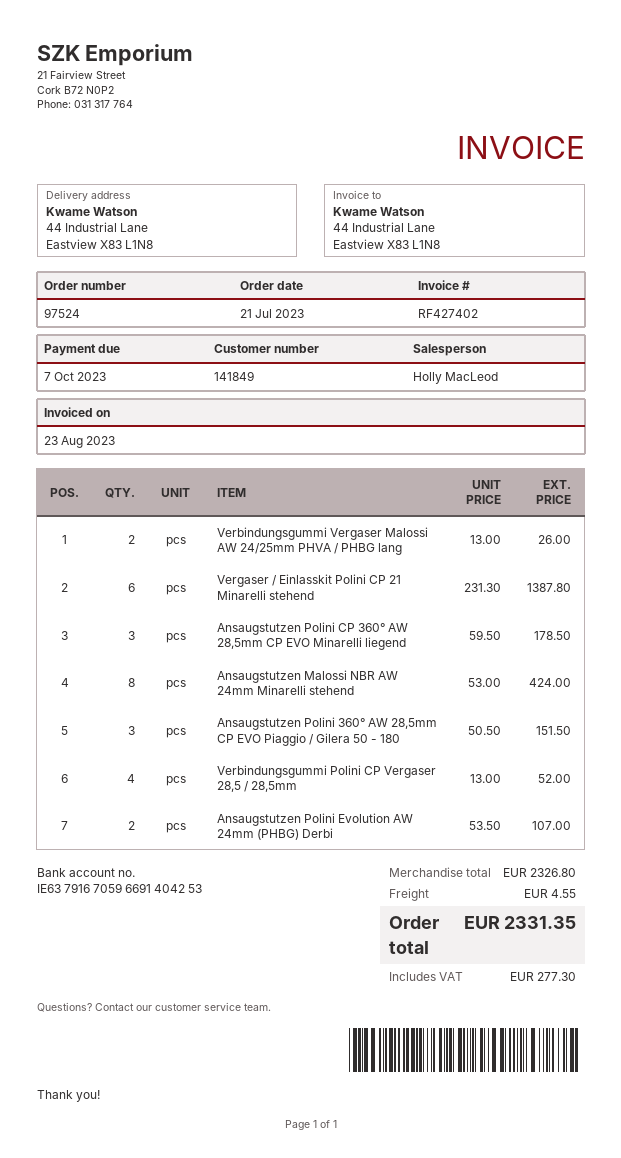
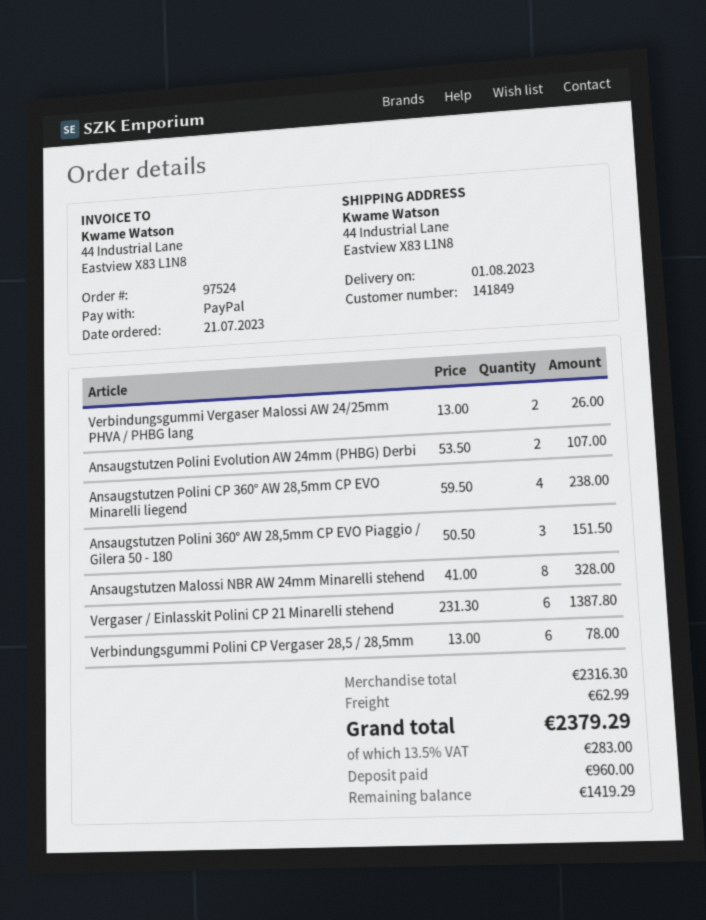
Ansaugstutzen Polini CP 360° AW 28,5mm CP EVO Minarelli liegend: 3 x 59.50 = 178.50 -> 4 x 59.50 = 238.00
Ansaugstutzen Malossi NBR AW 24mm Minarelli stehend: 8 x 53.00 = 424.00 -> 8 x 41.00 = 328.00
Verbindungsgummi Polini CP Vergaser 28,5 / 28,5mm: 4 x 13.00 = 52.00 -> 6 x 13.00 = 78.00
subtotal: 2326.80 -> 2316.30
shipping: 4.55 -> 62.99
tax: 277.30 -> 283.00
total: 2331.35 -> 2379.29

